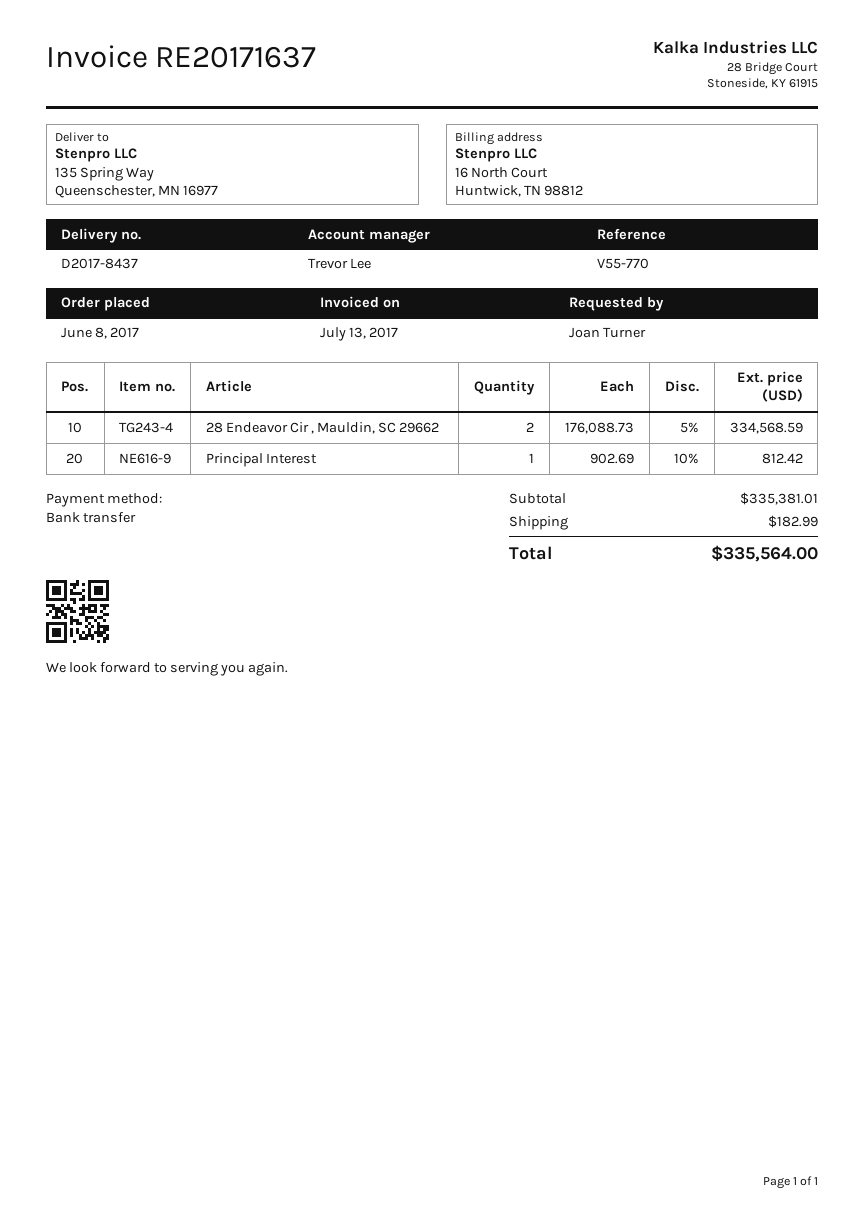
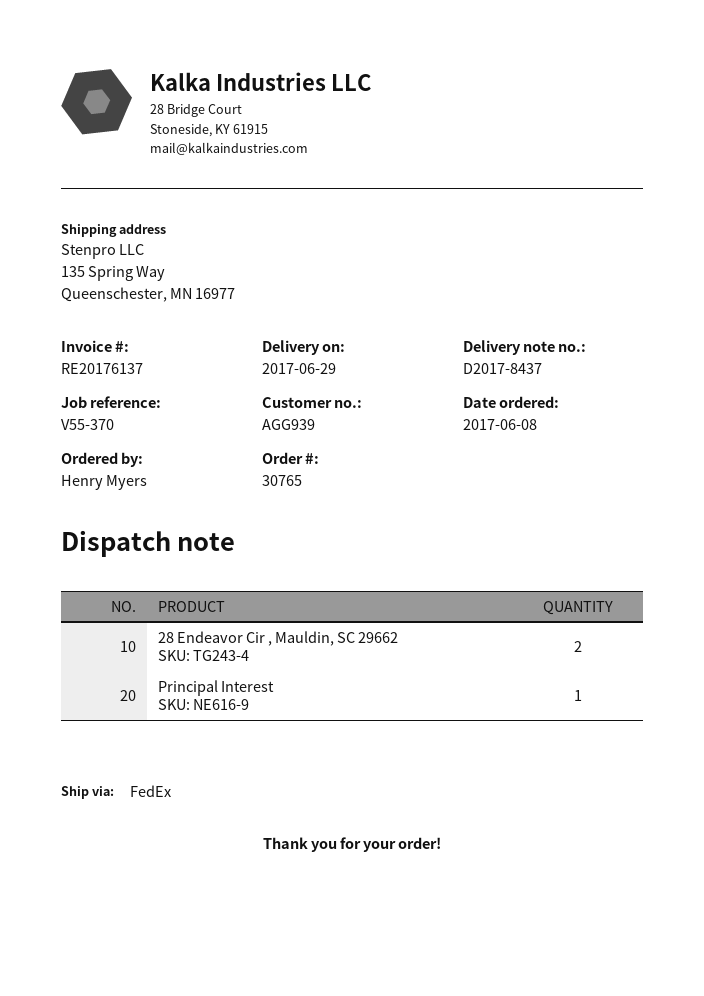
invoice number: RE20171637 -> RE20176137
reference: V55-770 -> V55-370
ordered by: Joan Turner -> Henry Myers

